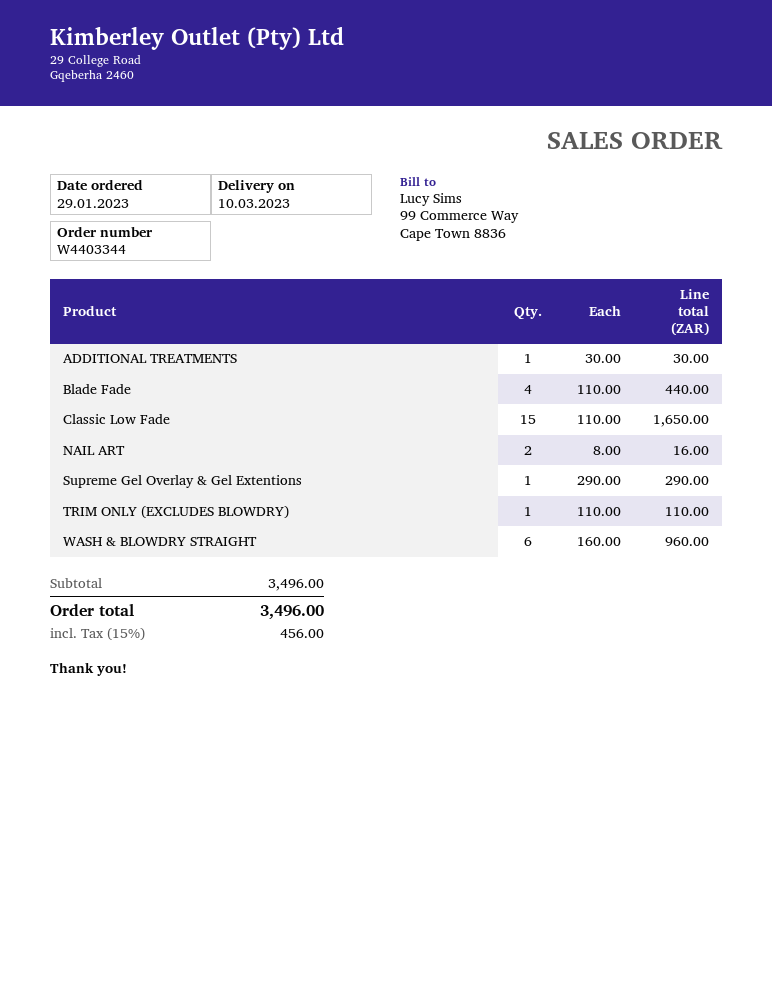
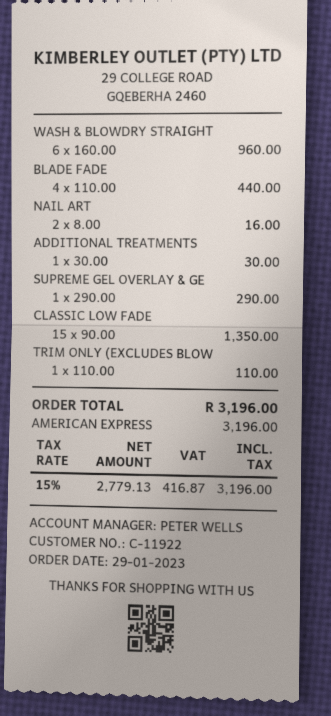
Classic Low Fade: 15 x 110.00 = 1650.00 -> 15 x 90.00 = 1350.00
tax: 15% = 456.00 -> 15% = 416.87
total: 3496.00 -> 3196.00

